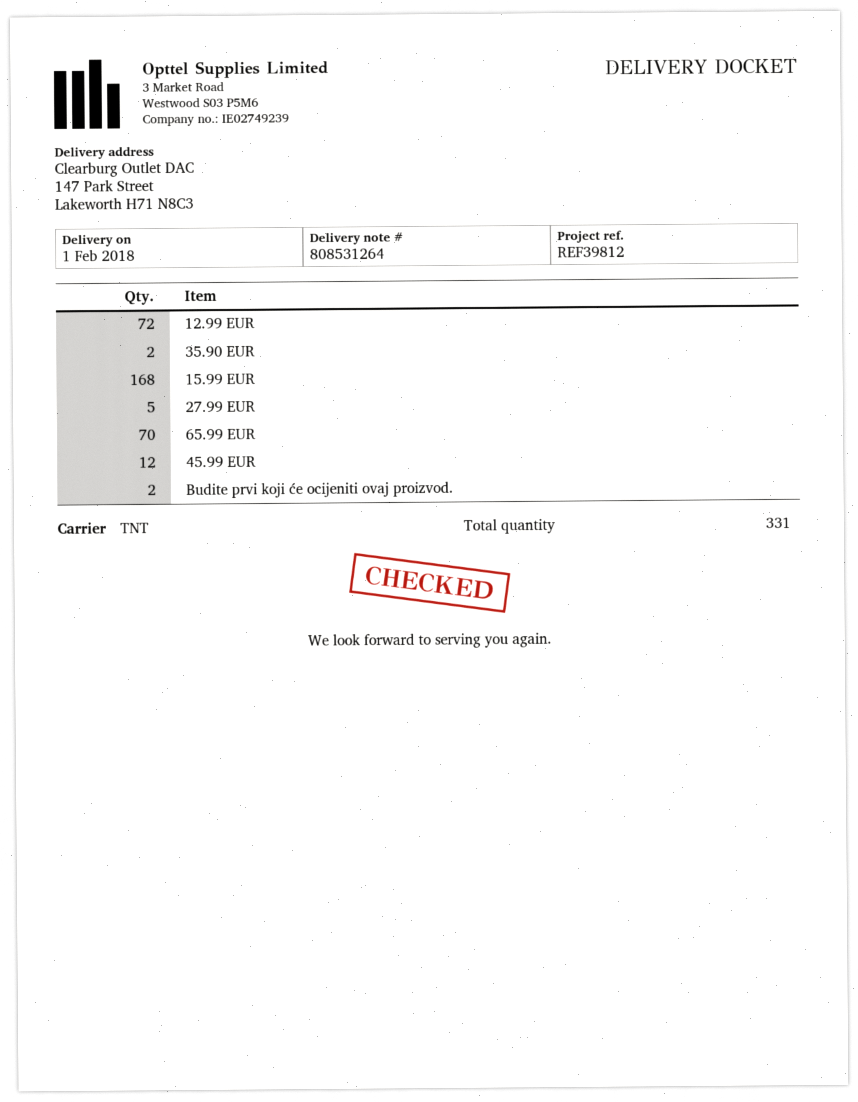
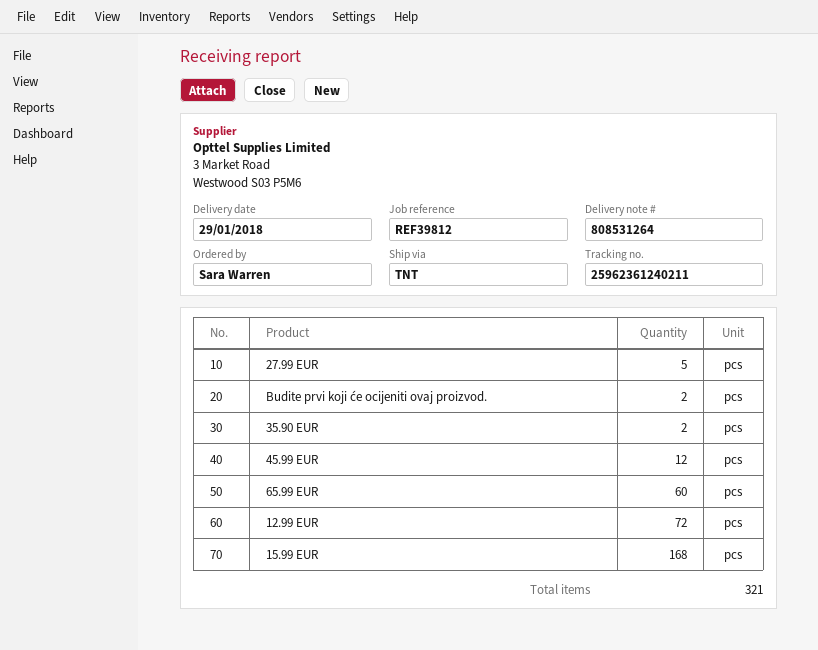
delivery date: 2018-02-01 -> 2018-01-29
65.99 EUR: 70 -> 60
total quantity: 331 -> 321

